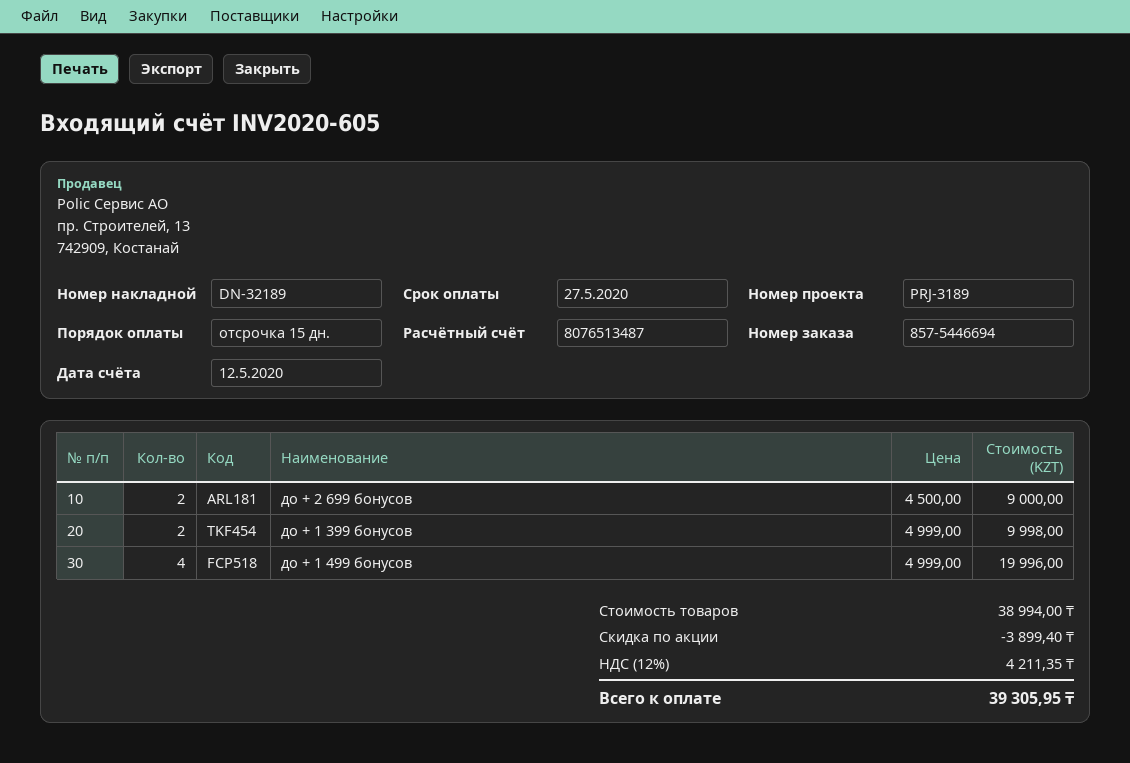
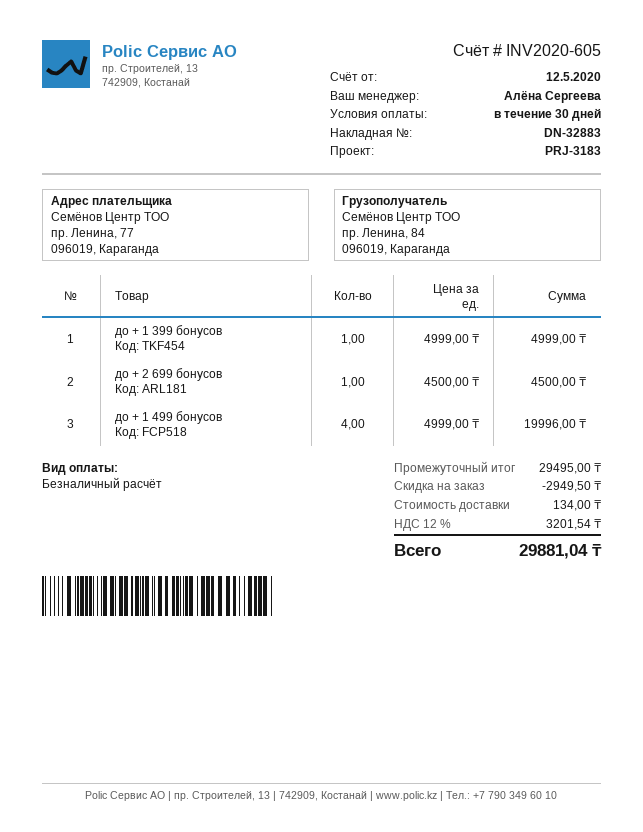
delivery note number: DN-32189 -> DN-32883
payment terms: 15 days -> 30 days
reference: PRJ-3189 -> PRJ-3183
до + 2 699 бонусов: 2 x 4500.00 = 9000.00 -> 1 x 4500.00 = 4500.00
до + 1 399 бонусов: 2 x 4999.00 = 9998.00 -> 1 x 4999.00 = 4999.00
subtotal: 38994.00 -> 29495.00
discount: 3899.40 -> 2949.50
shipping: none -> 134.00
tax: 12% = 4211.35 -> 12% = 3201.54
total: 39305.95 -> 29881.04

